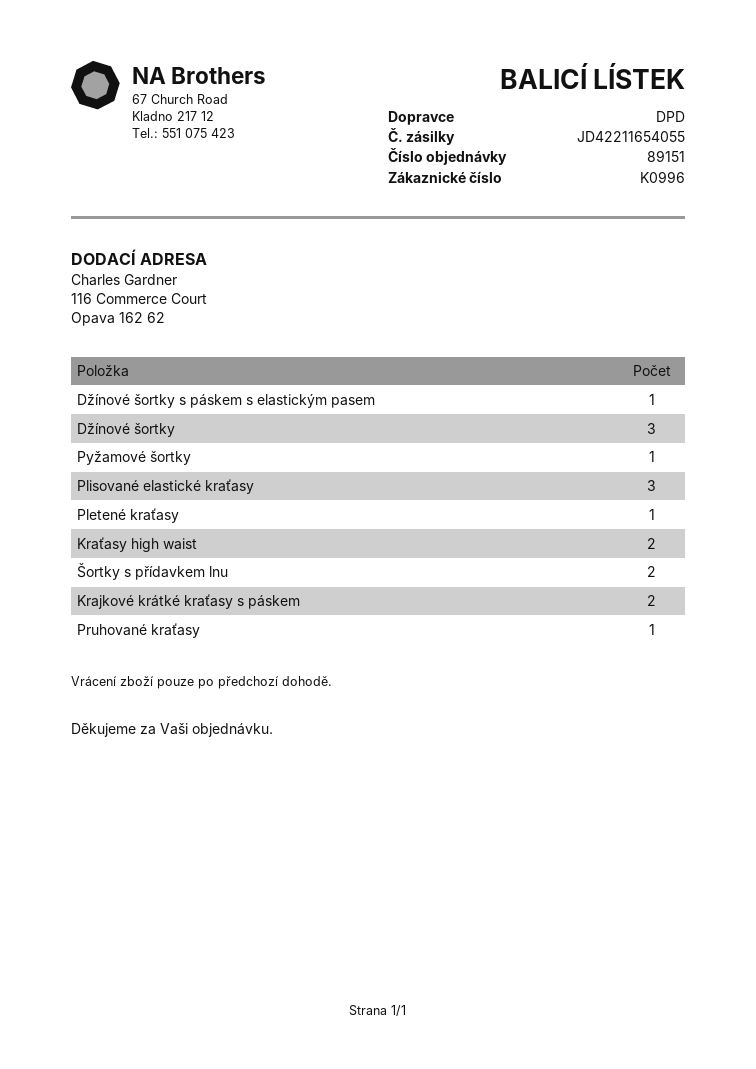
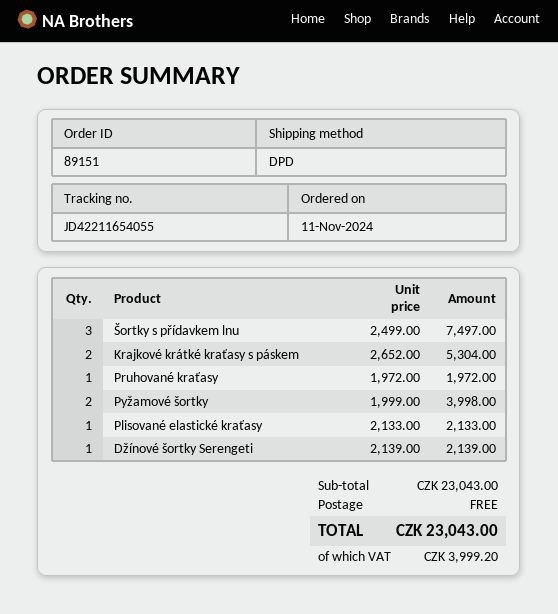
Džínové šortky s páskem s elastickým pasem: 1 -> none
Džínové šortky: 3 -> none
Pyžamové šortky: 1 -> 2
Plisované elastické kraťasy: 3 -> 1
Pletené kraťasy: 1 -> none
Kraťasy high waist: 2 -> none
Šortky s přídavkem lnu: 2 -> 3
Džínové šortky Serengeti: none -> 1

